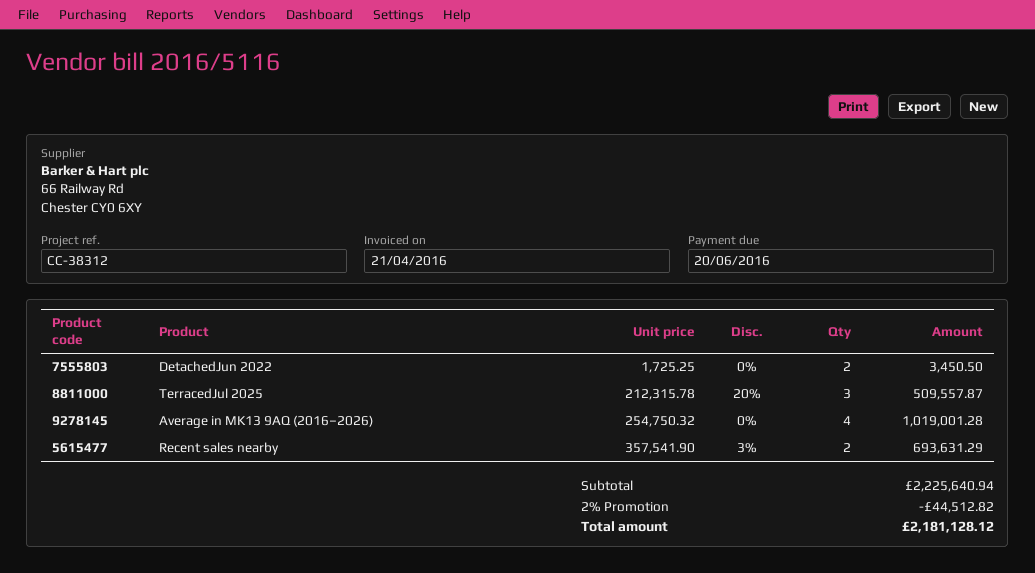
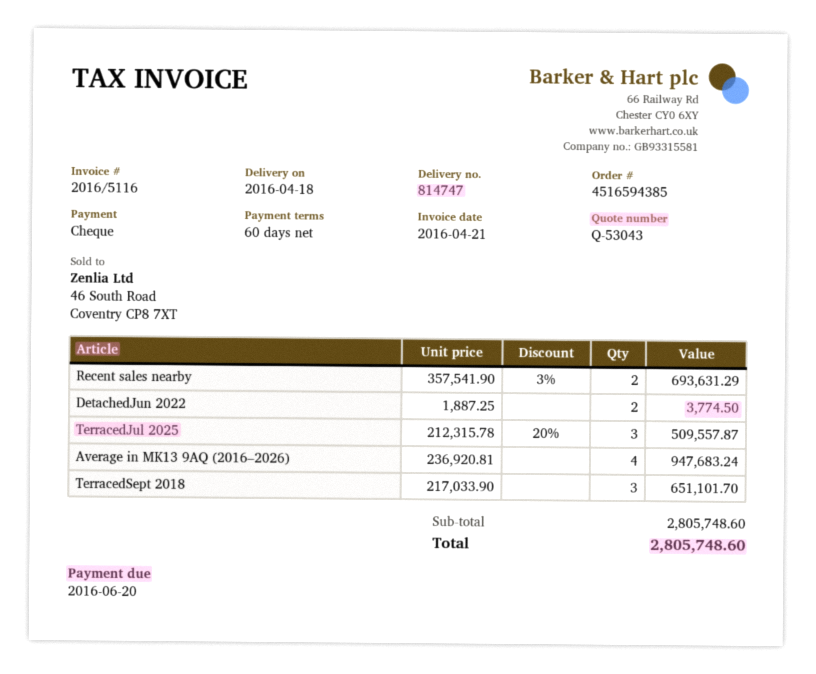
DetachedJun 2022: 2 x 1725.25 = 3450.50 -> 2 x 1887.25 = 3774.50
Average in MK13 9AQ (2016–2026): 4 x 254750.32 = 1019001.28 -> 4 x 236920.81 = 947683.24
TerracedSept 2018: none -> 3 x 217033.90 = 651101.70
subtotal: 2225640.94 -> 2805748.60
discount: 2% = 44512.82 -> none
total: 2181128.12 -> 2805748.60

